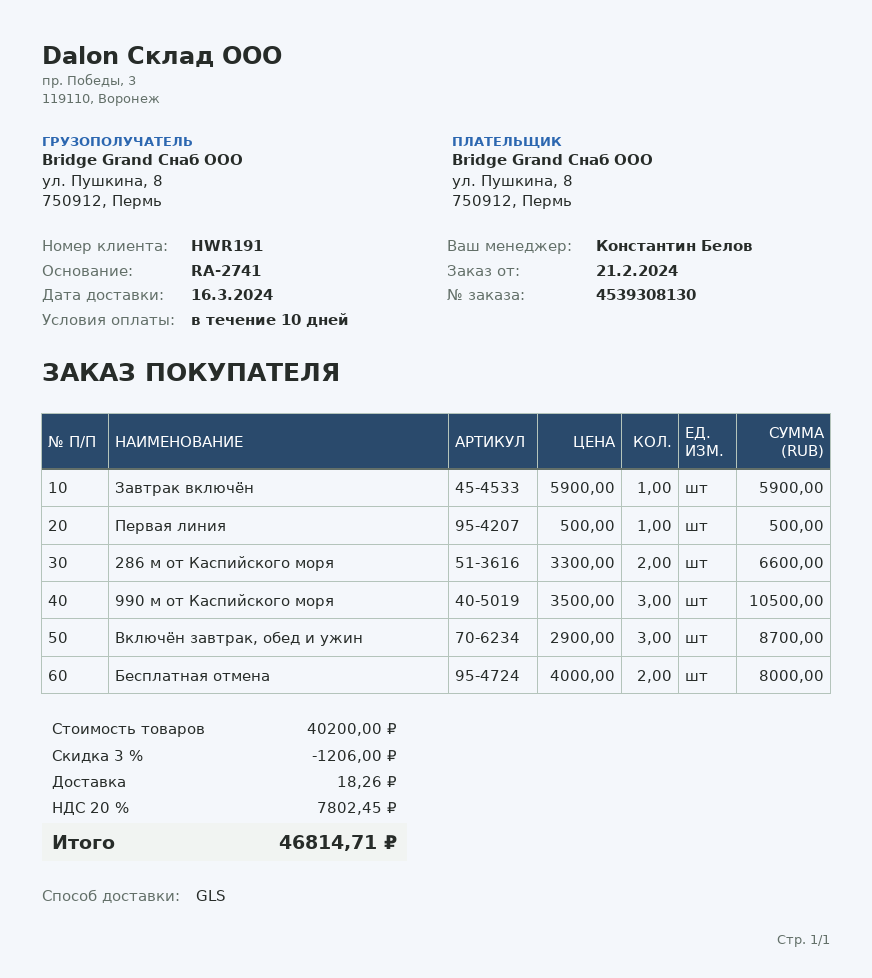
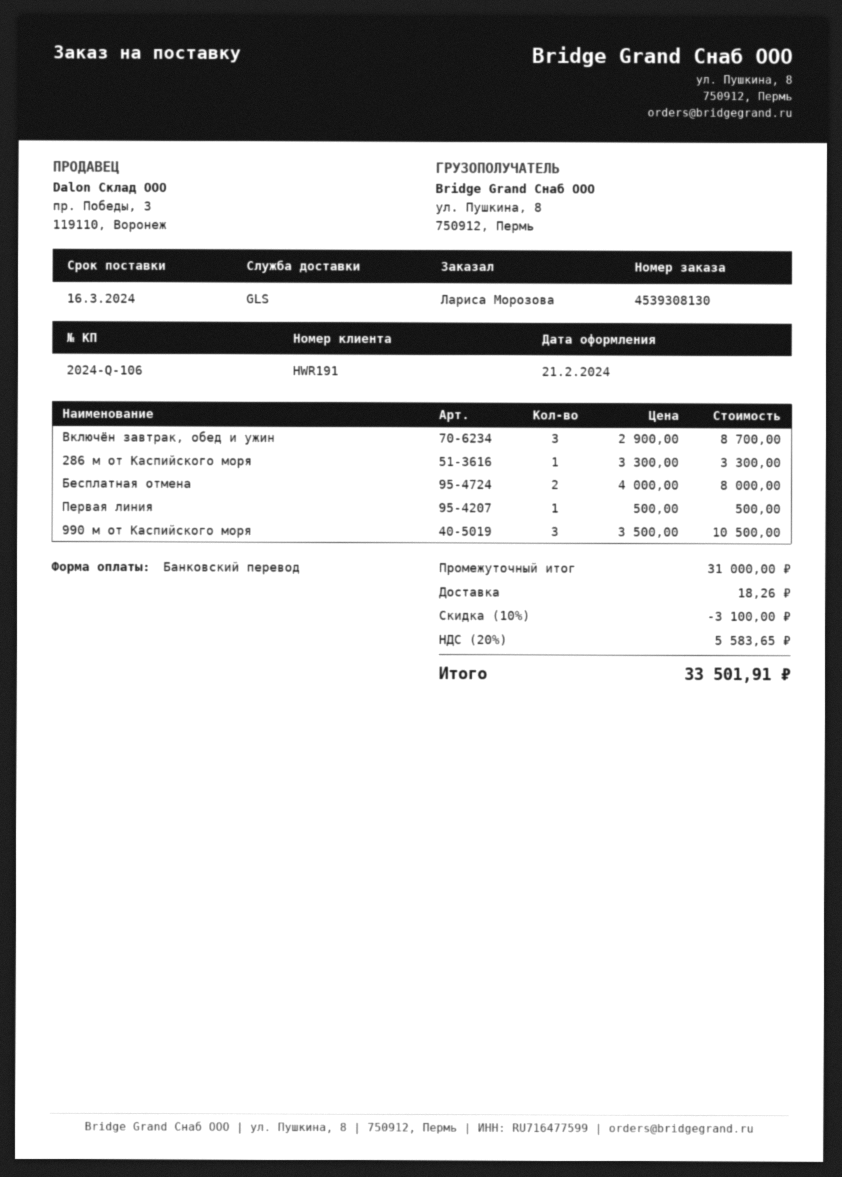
Завтрак включён: 1 x 5900.00 = 5900.00 -> none
286 м от Каспийского моря: 2 x 3300.00 = 6600.00 -> 1 x 3300.00 = 3300.00
subtotal: 40200.00 -> 31000.00
discount: 3% = 1206.00 -> 10% = 3100.00
tax: 20% = 7802.45 -> 20% = 5583.65
total: 46814.71 -> 33501.91

